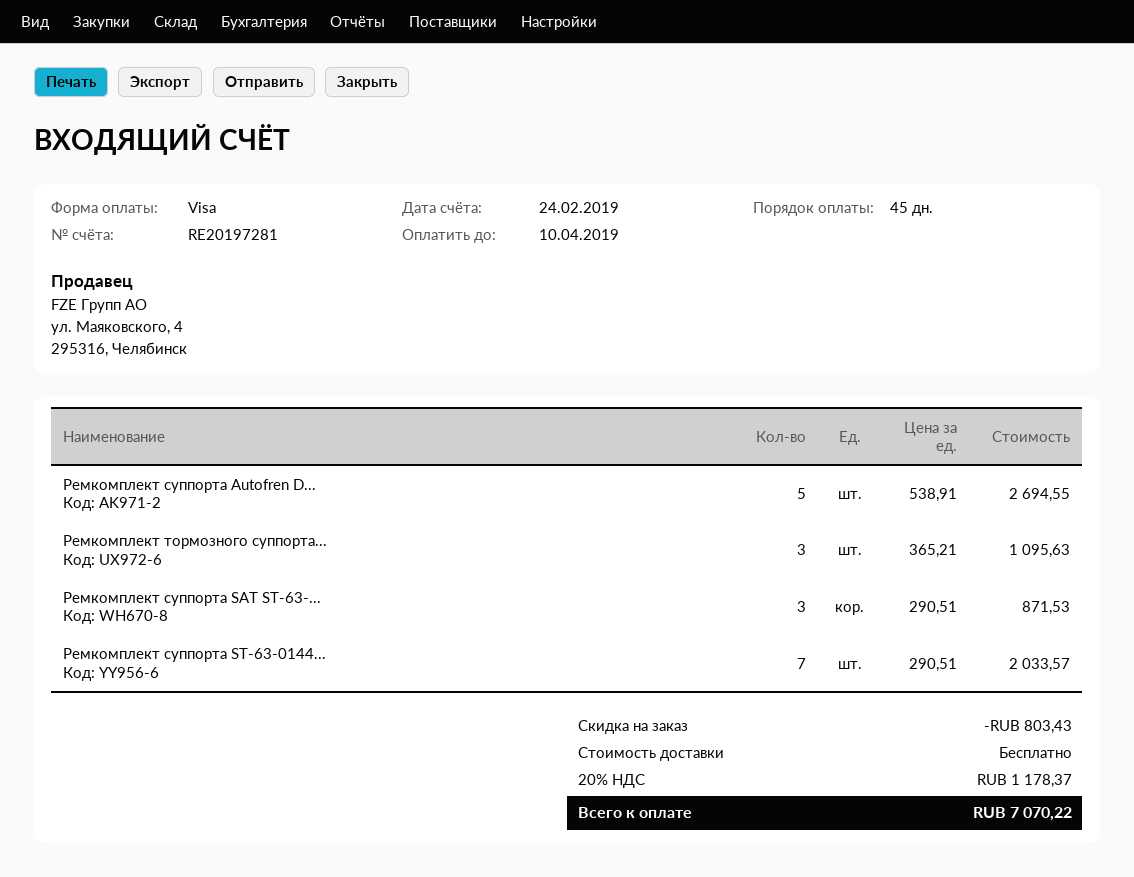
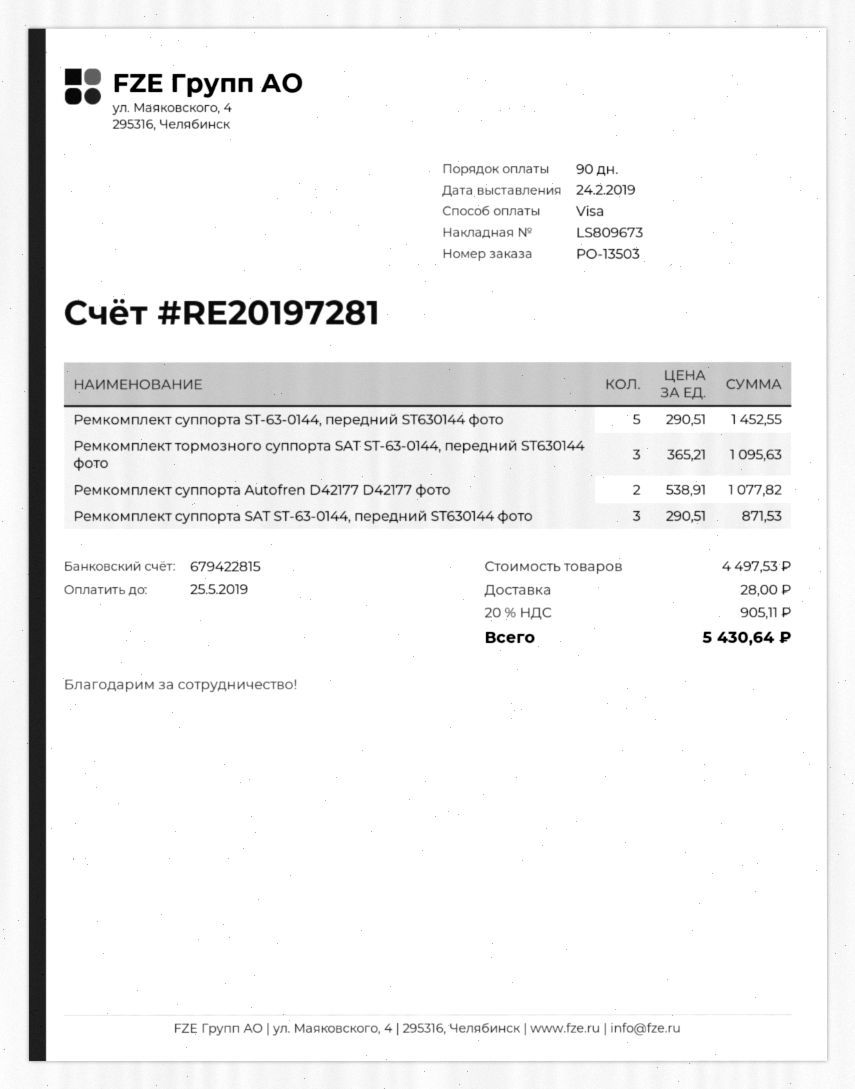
payment terms: 45 days -> 90 days
due date: 2019-04-10 -> 2019-05-25
Ремкомплект суппорта Autofren D...: 5 x 538.91 = 2694.55 -> 2 x 538.91 = 1077.82
Ремкомплект суппорта ST-63-0144...: 7 x 290.51 = 2033.57 -> 5 x 290.51 = 1452.55
discount: 803.43 -> none
shipping: 0.00 -> 28.00
tax: 20% = 1178.37 -> 20% = 905.11
total: 7070.22 -> 5430.64

